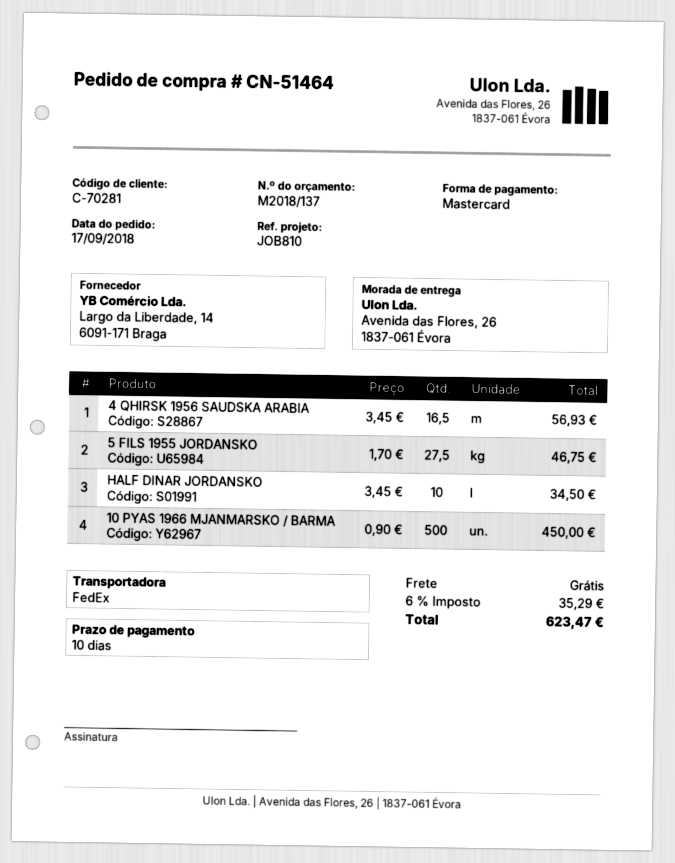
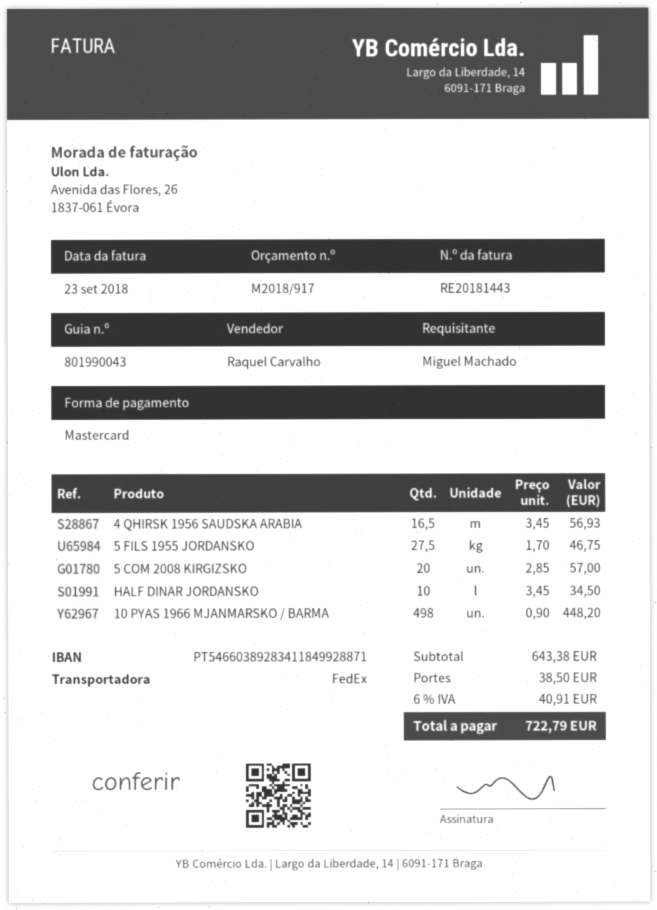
quote number: M2018/137 -> M2018/917
10 PYAS 1966 MJANMARSKO / BARMA: 500 x 0.90 = 450.00 -> 498 x 0.90 = 448.20
5 COM 2008 KIRGIZSKO: none -> 20 x 2.85 = 57.00
shipping: 0.00 -> 38.50
tax: 6% = 35.29 -> 6% = 40.91
total: 623.47 -> 722.79

